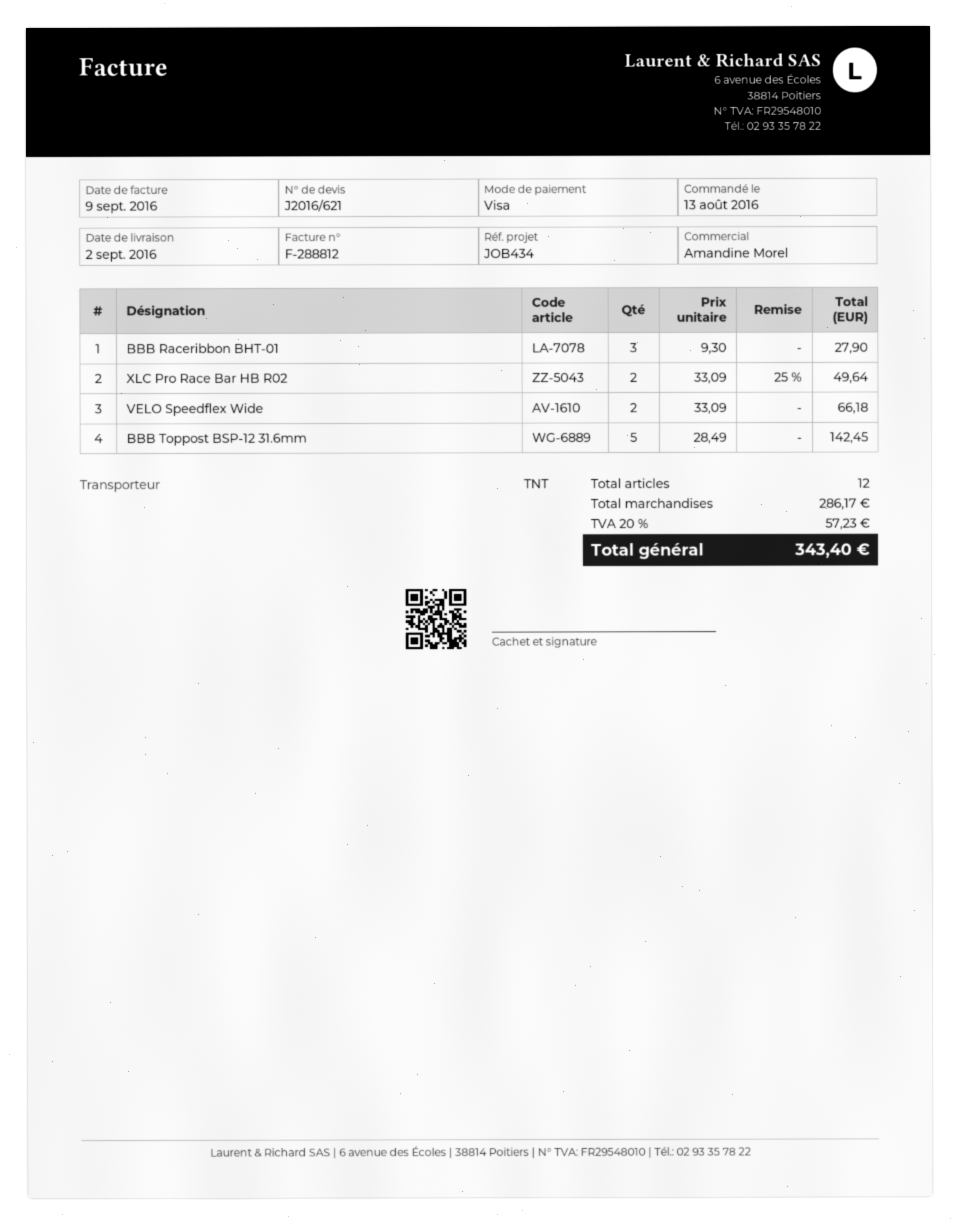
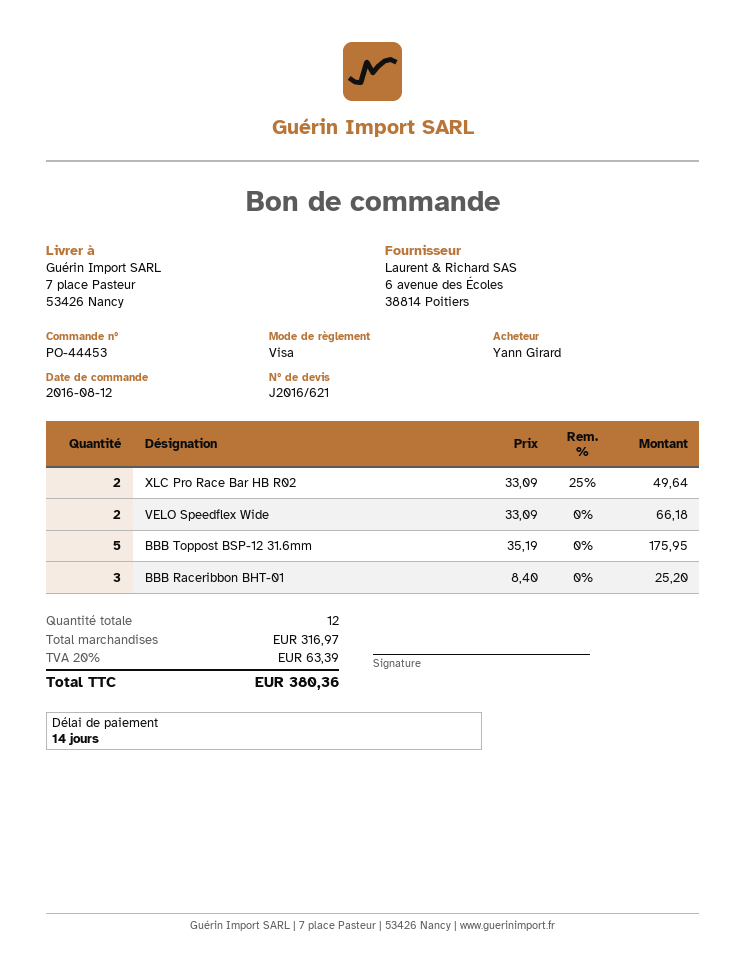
order date: 2016-08-13 -> 2016-08-12
BBB Raceribbon BHT-01: 3 x 9.30 = 27.90 -> 3 x 8.40 = 25.20
BBB Toppost BSP-12 31.6mm: 5 x 28.49 = 142.45 -> 5 x 35.19 = 175.95
subtotal: 286.17 -> 316.97
tax: 20% = 57.23 -> 20% = 63.39
total: 343.40 -> 380.36

